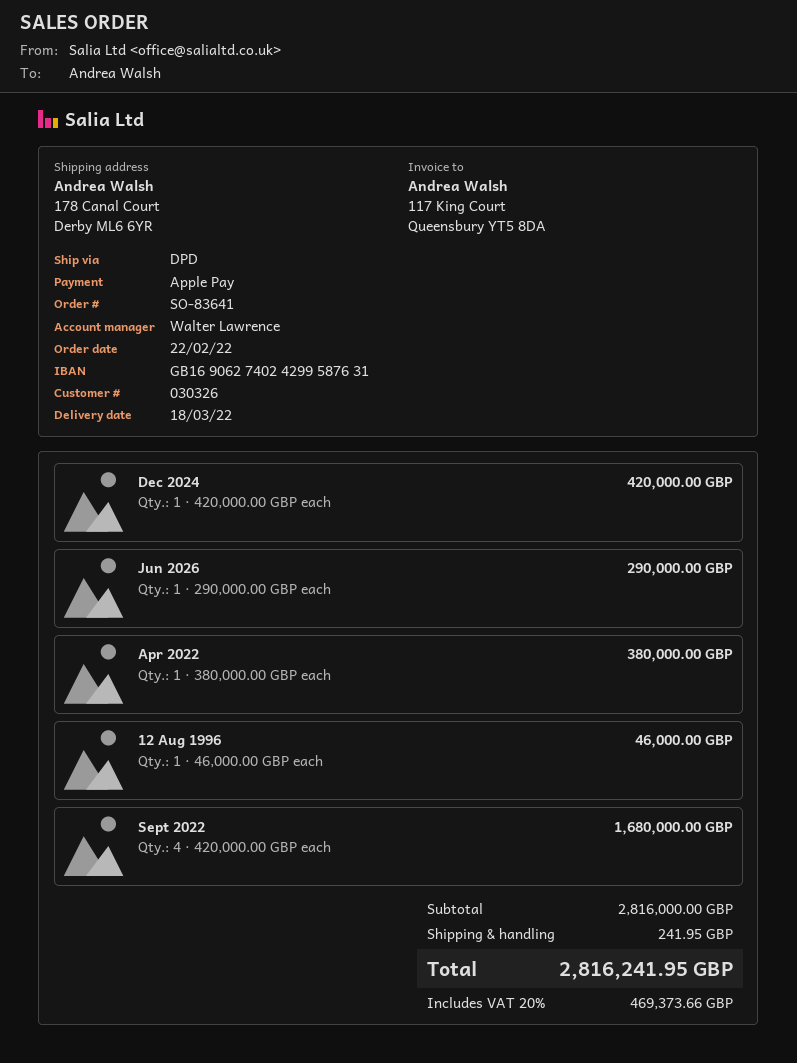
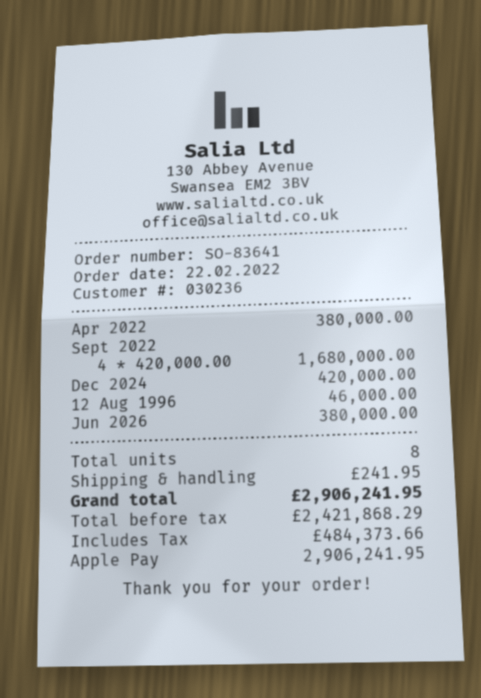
customer number: 030326 -> 030236
Jun 2026: 1 x 290000.00 = 290000.00 -> 1 x 380000.00 = 380000.00
tax: 469373.66 -> 484373.66
total: 2816241.95 -> 2906241.95

